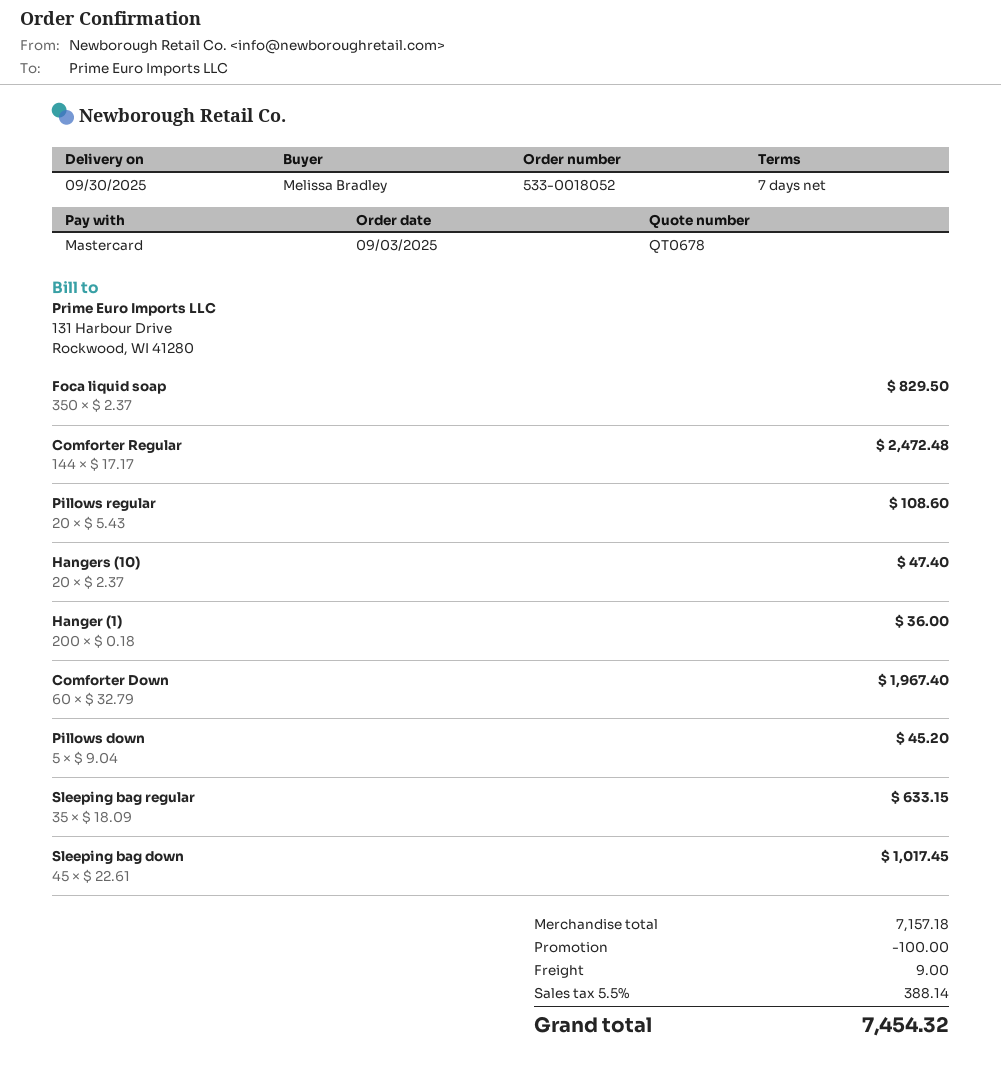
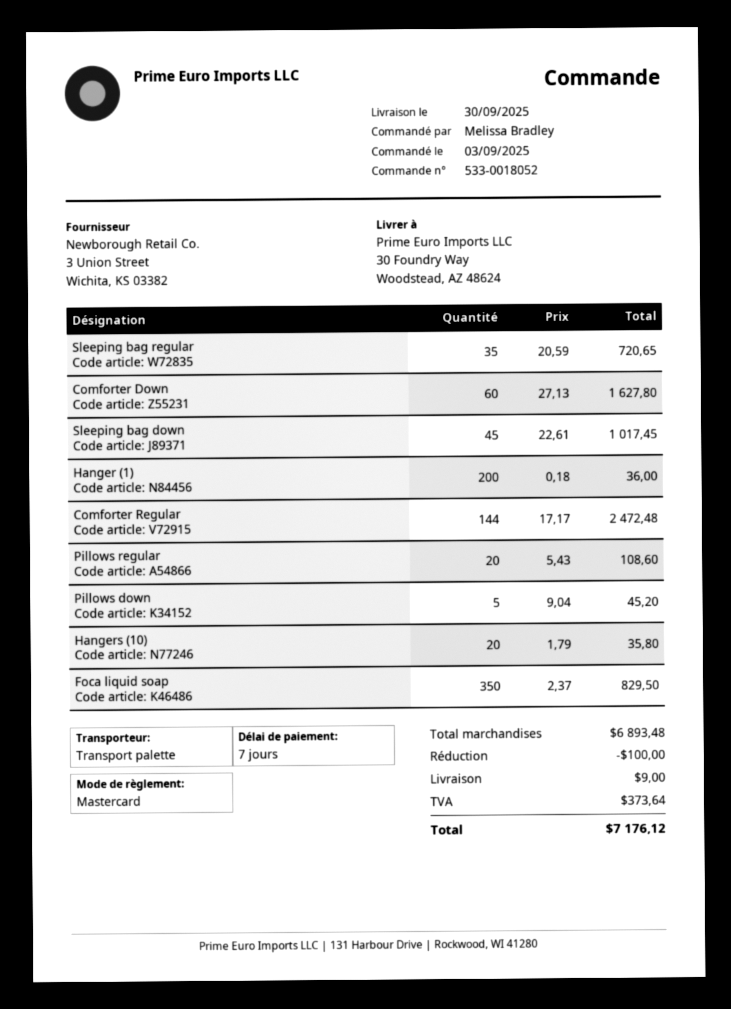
Hangers (10): 20 x 2.37 = 47.40 -> 20 x 1.79 = 35.80
Comforter Down: 60 x 32.79 = 1967.40 -> 60 x 27.13 = 1627.80
Sleeping bag regular: 35 x 18.09 = 633.15 -> 35 x 20.59 = 720.65
subtotal: 7157.18 -> 6893.48
tax: 388.14 -> 373.64
total: 7454.32 -> 7176.12

